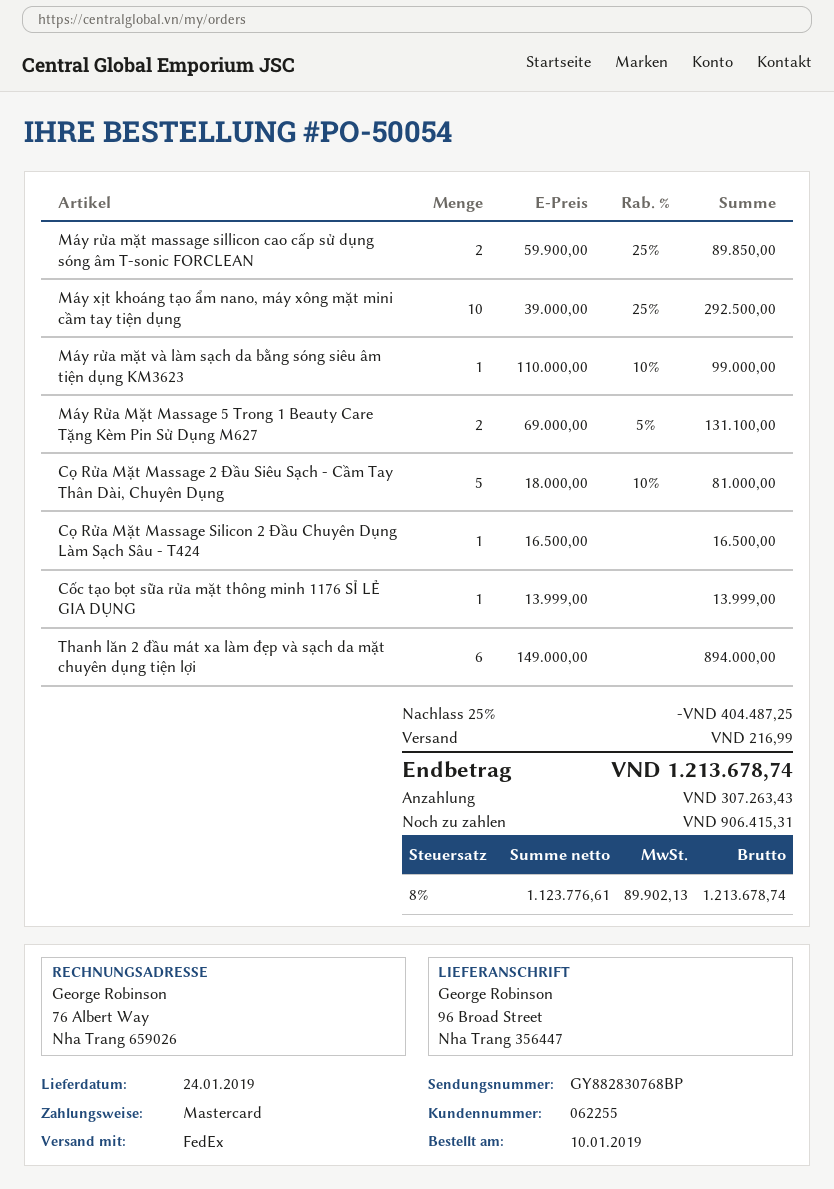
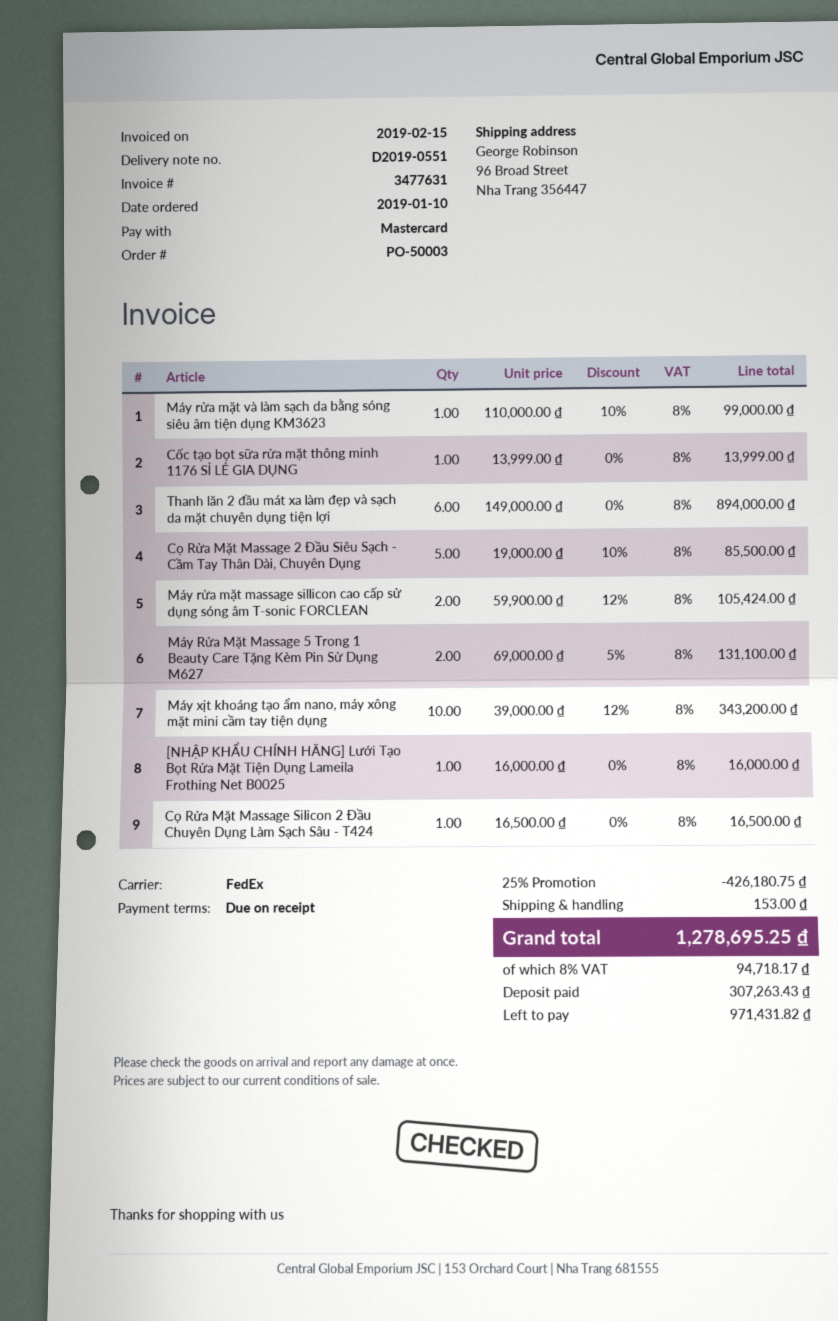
order number: PO-50054 -> PO-50003
Máy rửa mặt massage sillicon cao cấp sử dụng sóng âm T-sonic FORCLEAN: 2 x 59900.00 - 25% = 89850.00 -> 2 x 59900.00 - 12% = 105424.00
Máy xịt khoáng tạo ẩm nano, máy xông mặt mini cầm tay tiện dụng: 10 x 39000.00 - 25% = 292500.00 -> 10 x 39000.00 - 12% = 343200.00
Cọ Rửa Mặt Massage 2 Đầu Siêu Sạch - Cầm Tay Thân Dài, Chuyên Dụng: 5 x 18000.00 - 10% = 81000.00 -> 5 x 19000.00 - 10% = 85500.00
[NHẬP KHẨU CHÍNH HÃNG] Lưới Tạo Bọt Rửa Mặt Tiện Dụng Lameila Frothing Net B0025: none -> 1 x 16000.00 = 16000.00
discount: 25% = 404487.25 -> 25% = 426180.75
shipping: 216.99 -> 153.00
tax: 8% = 89902.13 -> 8% = 94718.17
total: 1213678.74 -> 1278695.25
balance: 906415.31 -> 971431.82

